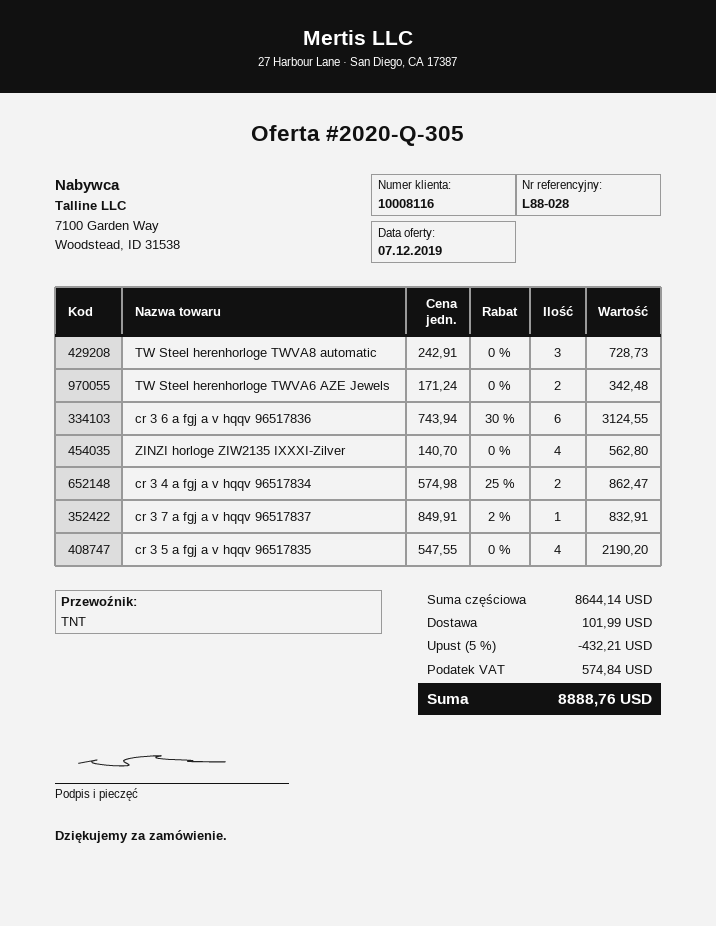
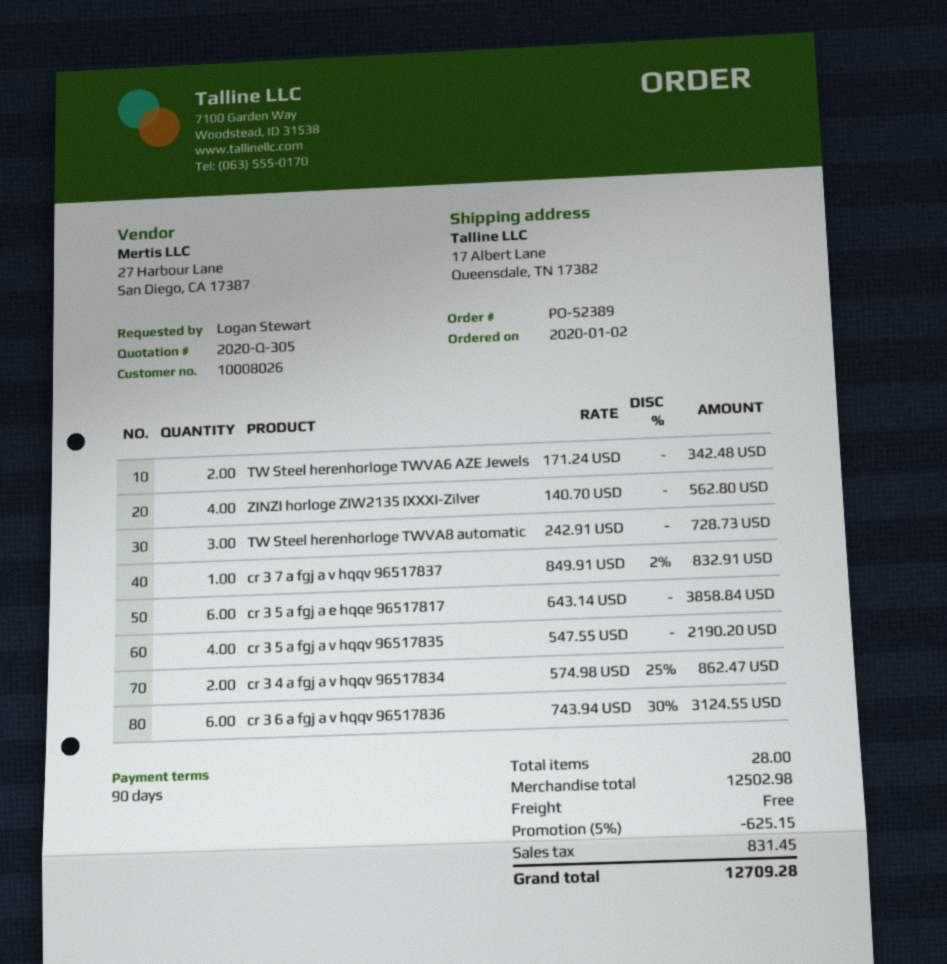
customer number: 10008116 -> 10008026
cr 3 5 a fgj a e hqqe 96517817: none -> 6 x 643.14 = 3858.84
subtotal: 8644.14 -> 12502.98
discount: 5% = 432.21 -> 5% = 625.15
shipping: 101.99 -> 0.00
tax: 574.84 -> 831.45
total: 8888.76 -> 12709.28

